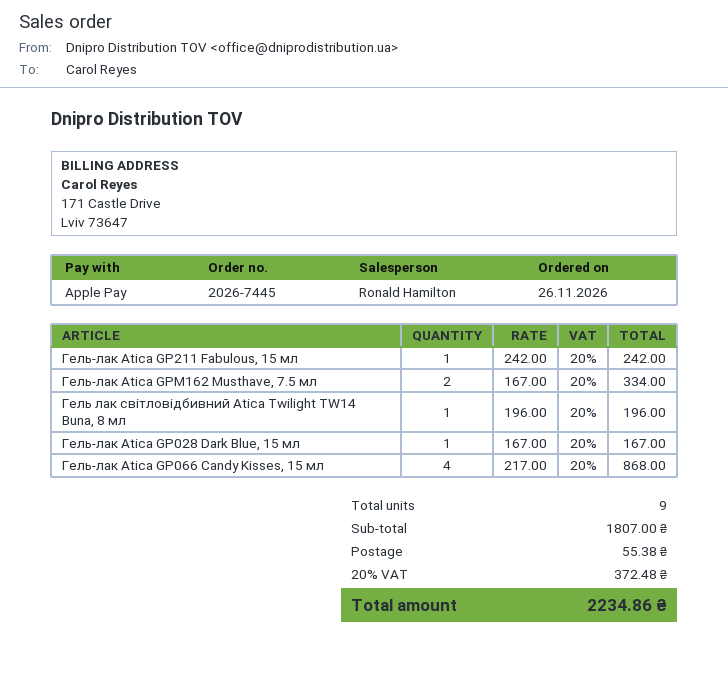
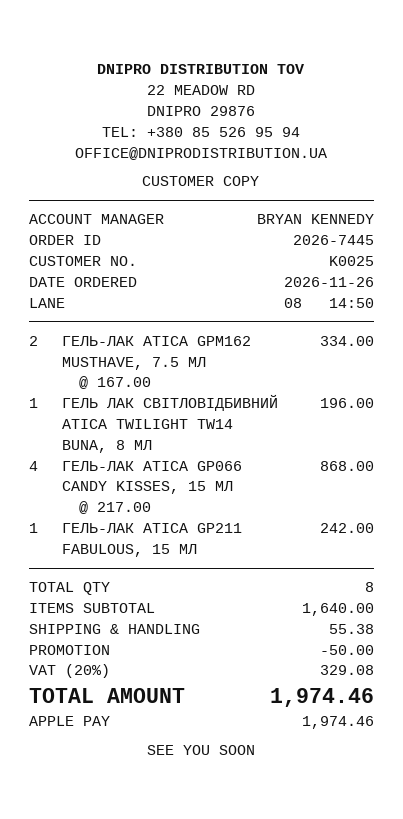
sales rep: Ronald Hamilton -> BRYAN KENNEDY
Гель-лак Atica GP028 Dark Blue, 15 мл: 1 x 167.00 = 167.00 -> none
total quantity: 9 -> 8
subtotal: 1807.00 -> 1640.00
discount: none -> 50.00
tax: 20% = 372.48 -> 20% = 329.08
total: 2234.86 -> 1974.46

